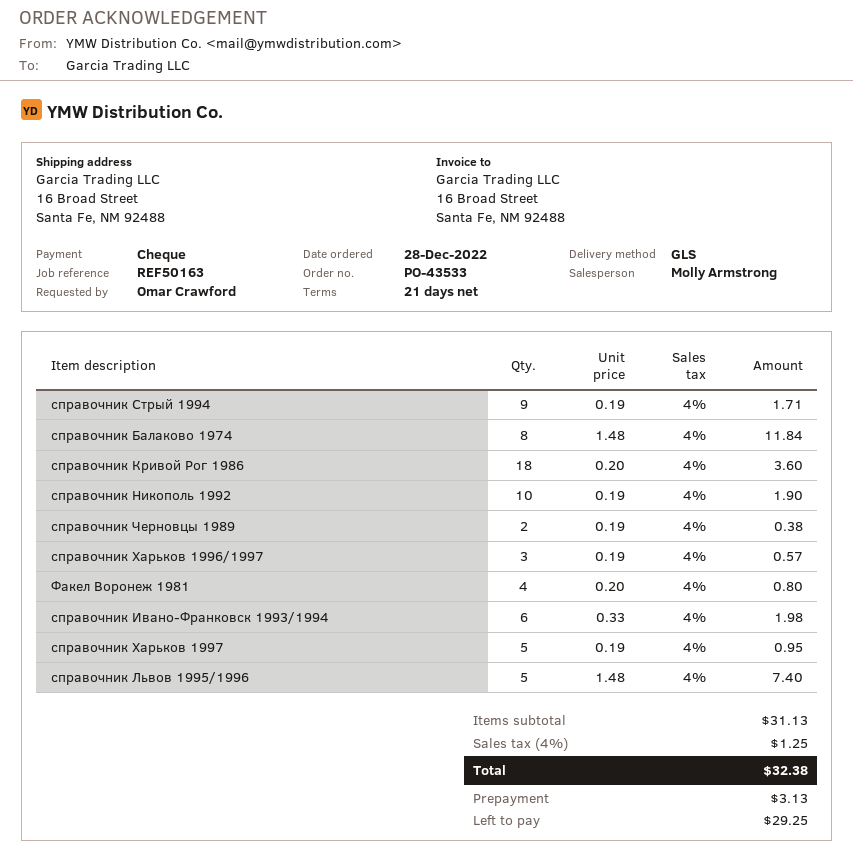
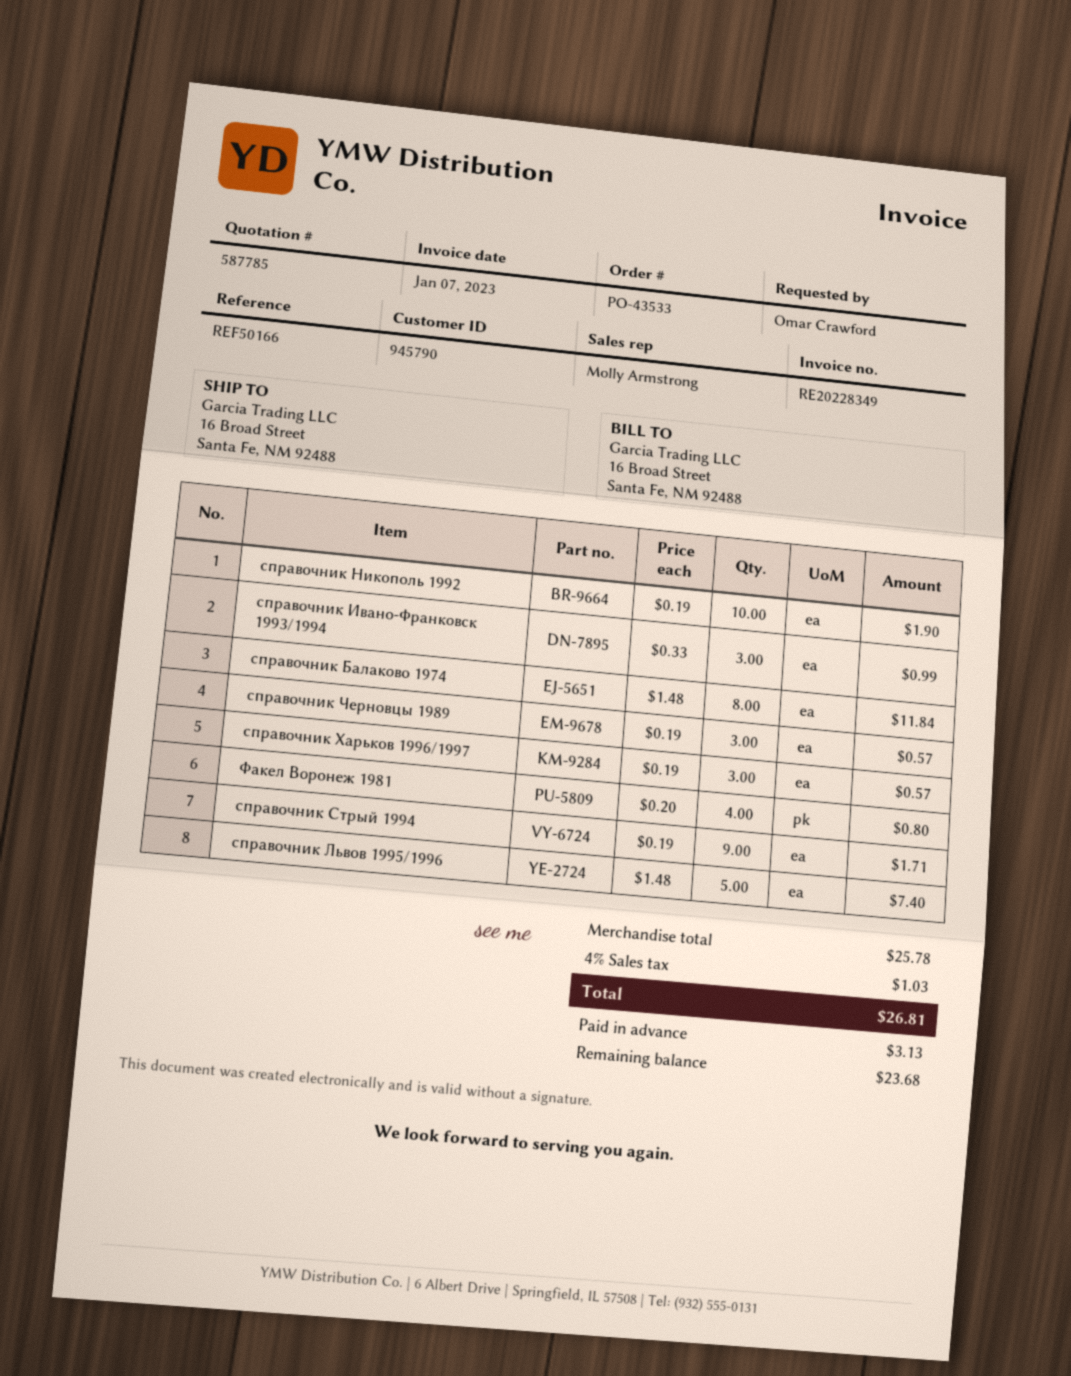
reference: REF50163 -> REF50166
справочник Кривой Рог 1986: 18 x 0.20 = 3.60 -> none
справочник Черновцы 1989: 2 x 0.19 = 0.38 -> 3 x 0.19 = 0.57
справочник Ивано-Франковск 1993/1994: 6 x 0.33 = 1.98 -> 3 x 0.33 = 0.99
справочник Харьков 1997: 5 x 0.19 = 0.95 -> none
subtotal: 31.13 -> 25.78
tax: 4% = 1.25 -> 4% = 1.03
total: 32.38 -> 26.81
balance: 29.25 -> 23.68

